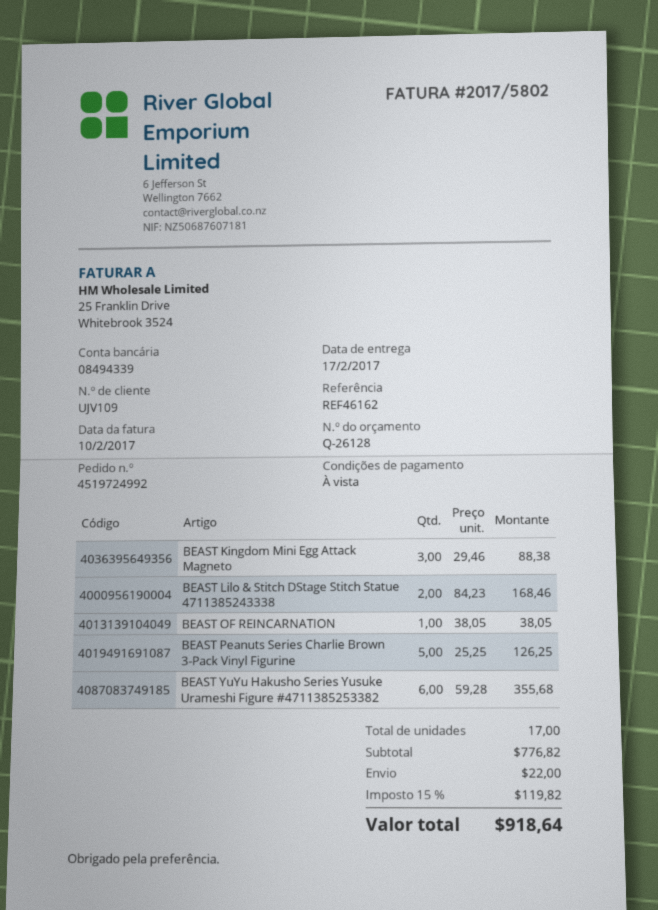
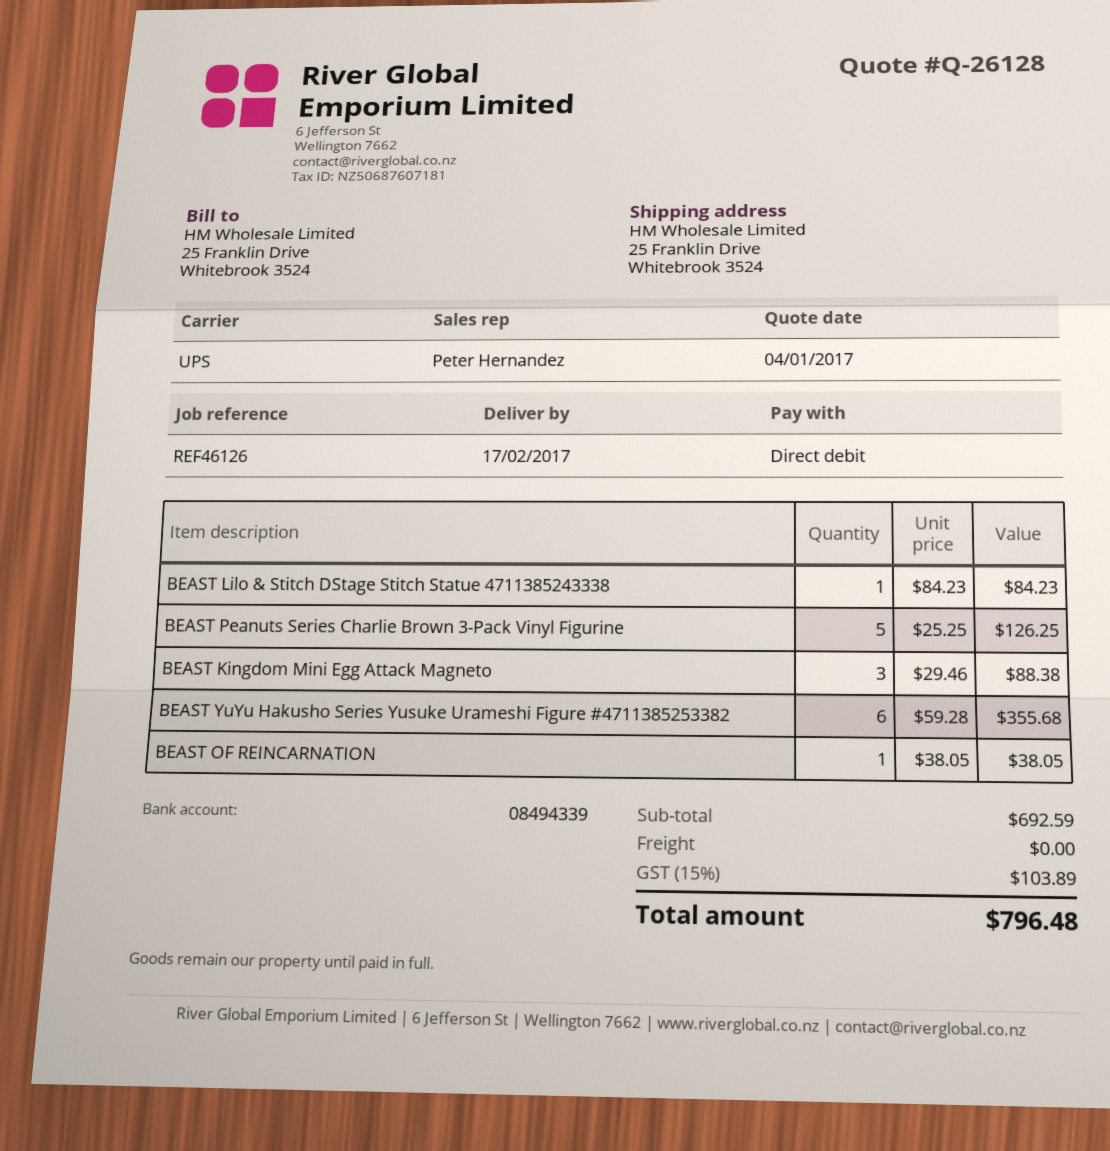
reference: REF46162 -> REF46126
BEAST Lilo & Stitch DStage Stitch Statue 4711385243338: 2 x 84.23 = 168.46 -> 1 x 84.23 = 84.23
subtotal: 776.82 -> 692.59
shipping: 22.00 -> 0.00
tax: 15% = 119.82 -> 15% = 103.89
total: 918.64 -> 796.48

